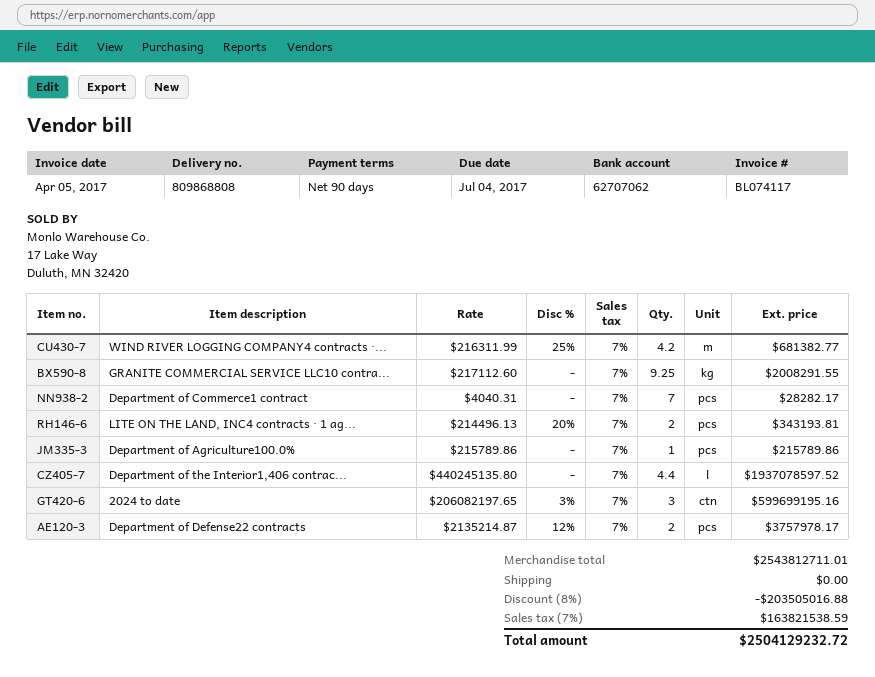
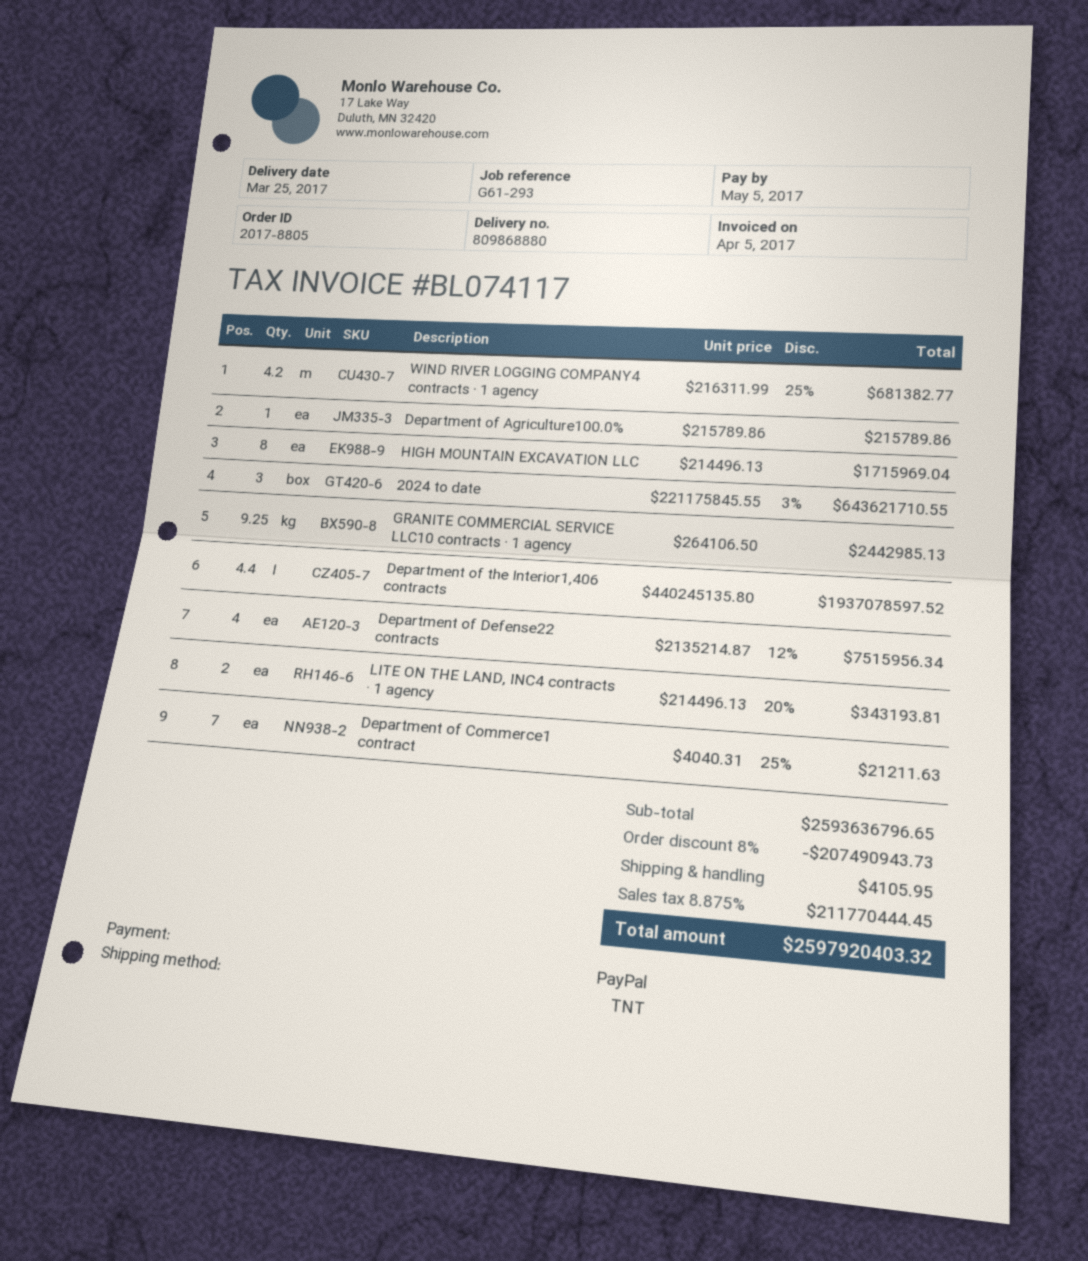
delivery note number: 809868808 -> 809868880
due date: 2017-07-04 -> 2017-05-05
GRANITE COMMERCIAL SERVICE LLC10 contra...: 9.25 x 217112.60 = 2008291.55 -> 9.25 x 264106.50 = 2442985.13
Department of Commerce1 contract: 7 x 4040.31 = 28282.17 -> 7 x 4040.31 - 25% = 21211.63
2024 to date: 3 x 206082197.65 - 3% = 599699195.16 -> 3 x 221175845.55 - 3% = 643621710.55
Department of Defense22 contracts: 2 x 2135214.87 - 12% = 3757978.17 -> 4 x 2135214.87 - 12% = 7515956.34
HIGH MOUNTAIN EXCAVATION LLC: none -> 8 x 214496.13 = 1715969.04
subtotal: 2543812711.01 -> 2593636796.65
discount: 8% = 203505016.88 -> 8% = 207490943.73
shipping: 0.00 -> 4105.95
tax: 7% = 163821538.59 -> 8.875% = 211770444.45
total: 2504129232.72 -> 2597920403.32

